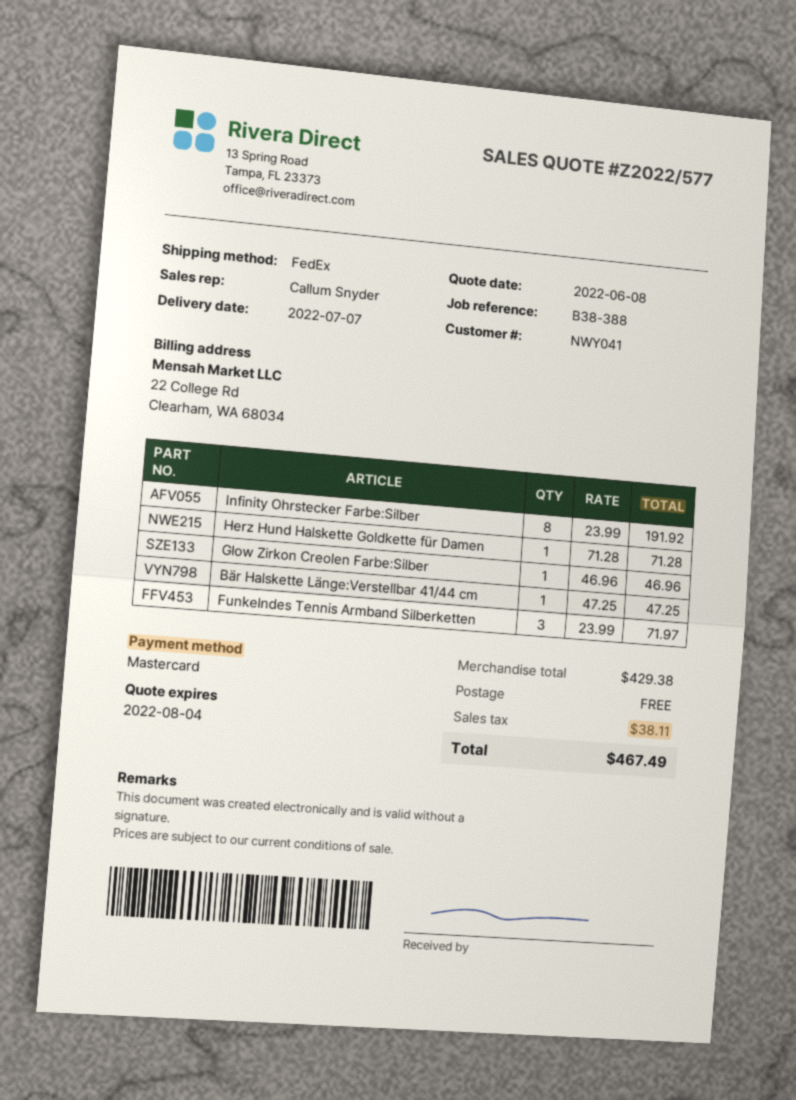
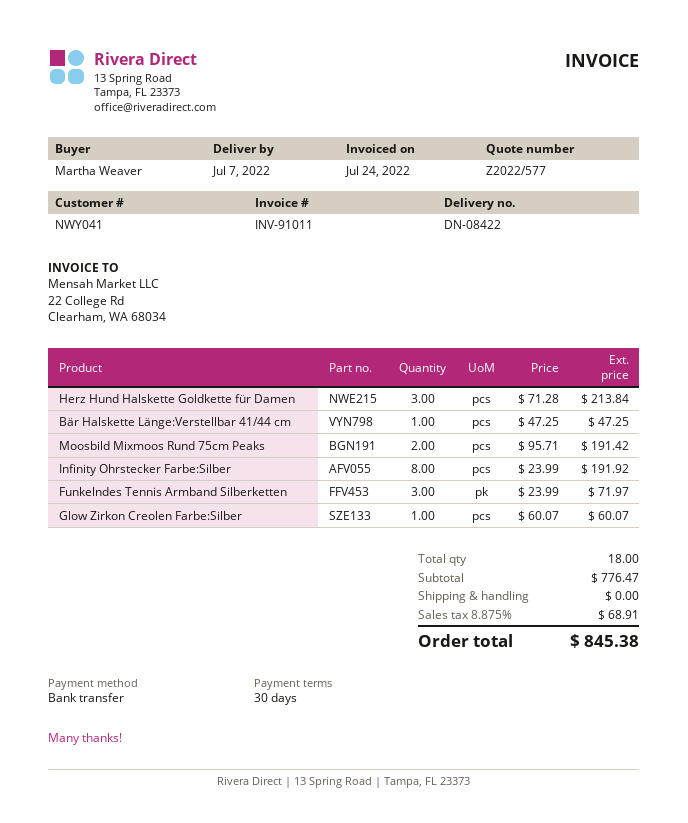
payment method: Mastercard -> bank transfer
Herz Hund Halskette Goldkette für Damen: 1 x 71.28 = 71.28 -> 3 x 71.28 = 213.84
Glow Zirkon Creolen Farbe:Silber: 1 x 46.96 = 46.96 -> 1 x 60.07 = 60.07
Moosbild Mixmoos Rund 75cm Peaks: none -> 2 x 95.71 = 191.42
subtotal: 429.38 -> 776.47
tax: 38.11 -> 68.91
total: 467.49 -> 845.38

